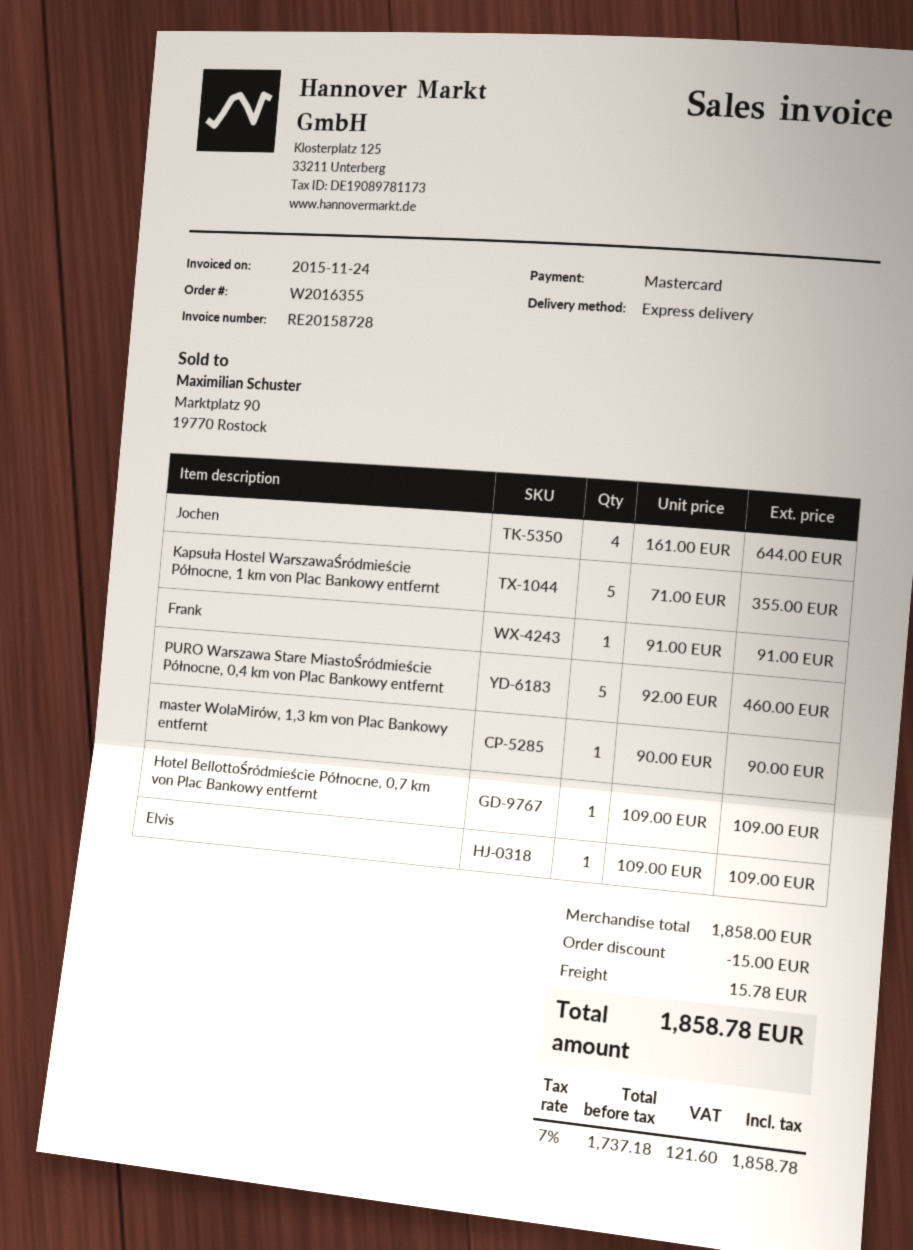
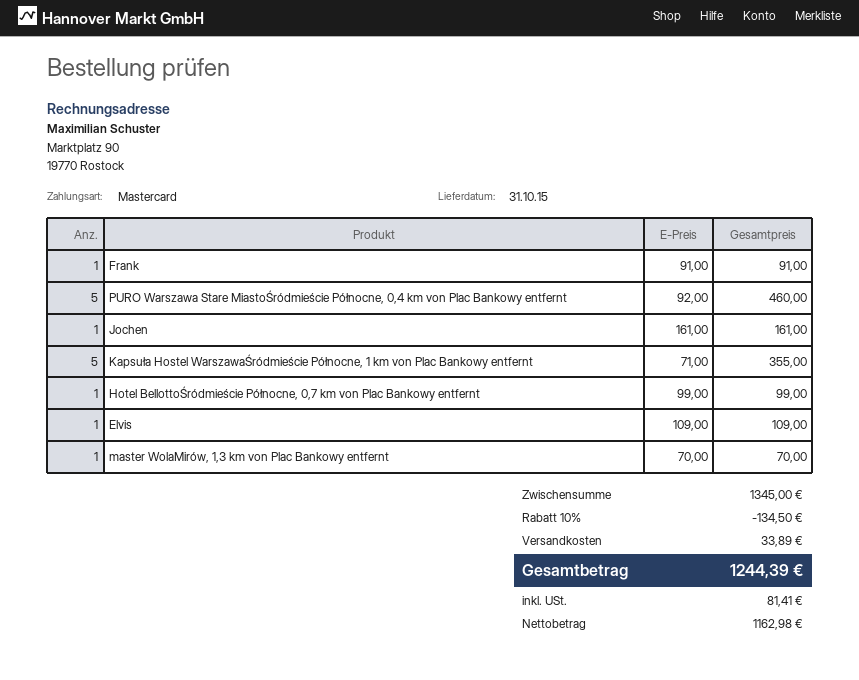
Jochen: 4 x 161.00 = 644.00 -> 1 x 161.00 = 161.00
master WolaMirów, 1,3 km von Plac Bankowy entfernt: 1 x 90.00 = 90.00 -> 1 x 70.00 = 70.00
Hotel BellottoŚródmieście Północne, 0,7 km von Plac Bankowy entfernt: 1 x 109.00 = 109.00 -> 1 x 99.00 = 99.00
subtotal: 1858.00 -> 1345.00
discount: 15.00 -> 134.50
shipping: 15.78 -> 33.89
net: 1737.18 -> 1162.98
tax: 121.60 -> 81.41
total: 1858.78 -> 1244.39

